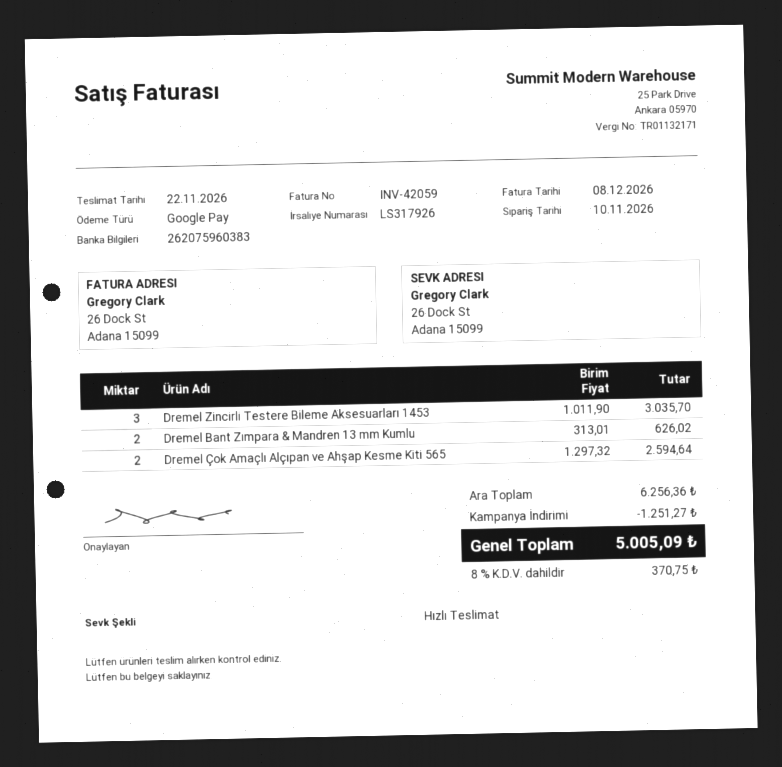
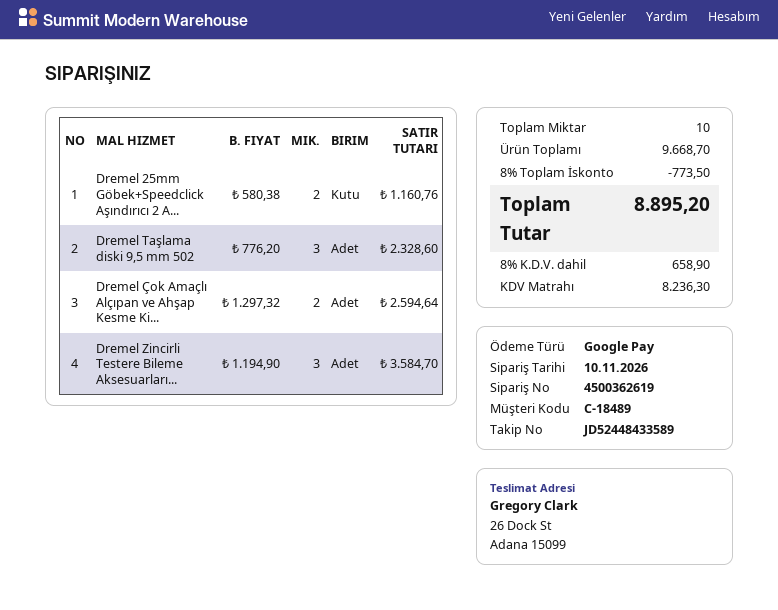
Dremel Zincirli Testere Bileme Aksesuarları 1453: 3 x 1011.90 = 3035.70 -> 3 x 1194.90 = 3584.70
Dremel Bant Zımpara & Mandren 13 mm Kumlu: 2 x 313.01 = 626.02 -> none
Dremel 25mm Göbek+Speedclick Aşındırıcı 2 A...: none -> 2 x 580.38 = 1160.76
Dremel Taşlama diski 9,5 mm 502: none -> 3 x 776.20 = 2328.60
subtotal: 6256.36 -> 9668.70
discount: 1251.27 -> 773.50
tax: 8% = 370.75 -> 8% = 658.90
total: 5005.09 -> 8895.20

